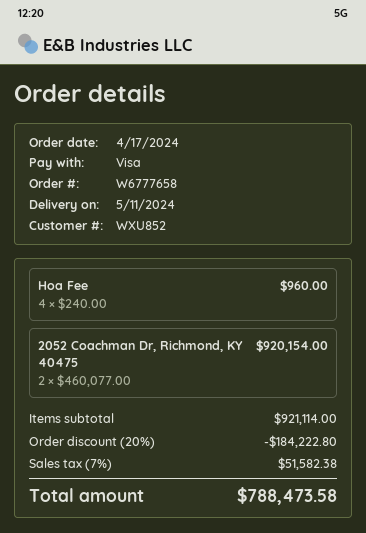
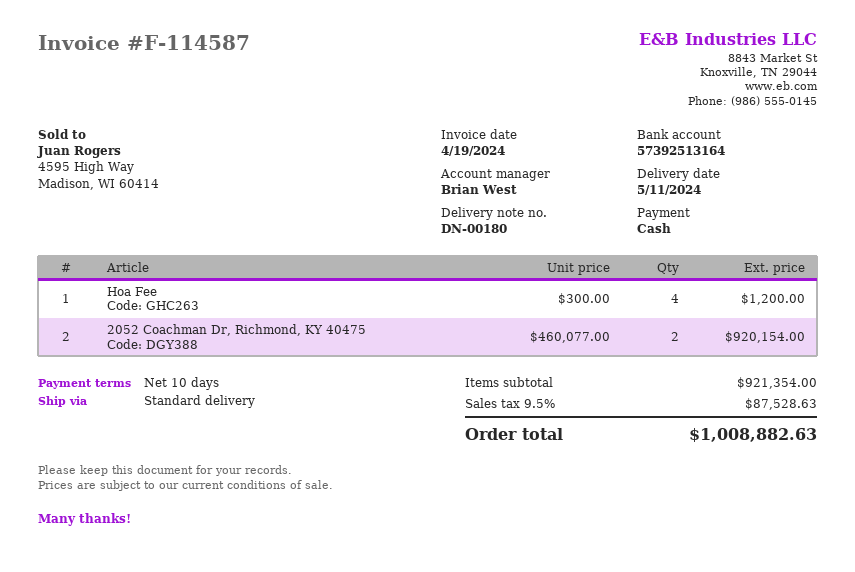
payment method: Visa -> cash
Hoa Fee: 4 x 240.00 = 960.00 -> 4 x 300.00 = 1200.00
subtotal: 921114.00 -> 921354.00
discount: 20% = 184222.80 -> none
tax: 7% = 51582.38 -> 9.5% = 87528.63
total: 788473.58 -> 1008882.63

